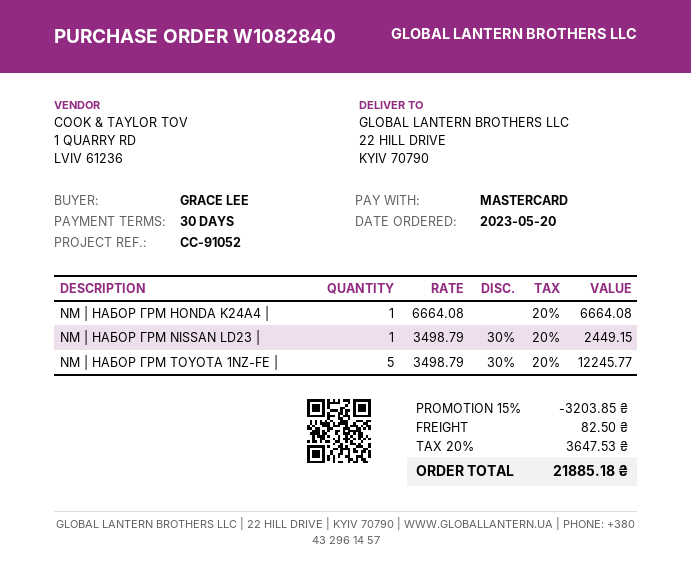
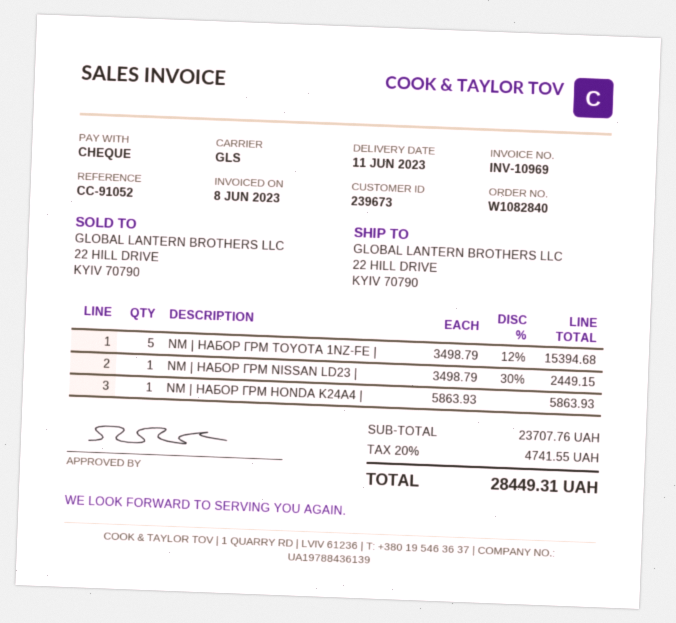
payment method: Mastercard -> cheque
NM | НАБОР ГРМ HONDA K24A4 |: 1 x 6664.08 = 6664.08 -> 1 x 5863.93 = 5863.93
NM | НАБОР ГРМ TOYOTA 1NZ-FE |: 5 x 3498.79 - 30% = 12245.77 -> 5 x 3498.79 - 12% = 15394.68
discount: 15% = 3203.85 -> none
shipping: 82.50 -> none
tax: 20% = 3647.53 -> 20% = 4741.55
total: 21885.18 -> 28449.31

